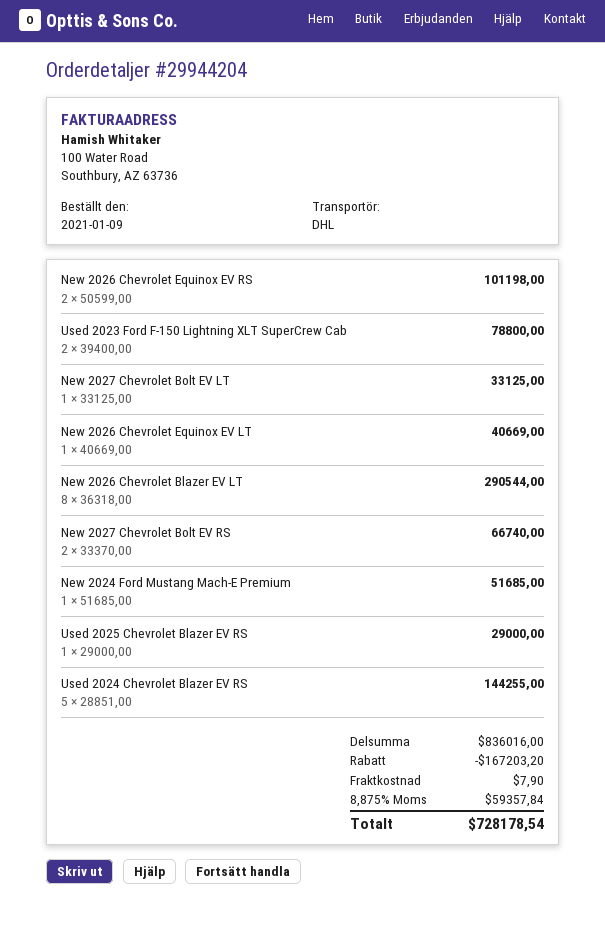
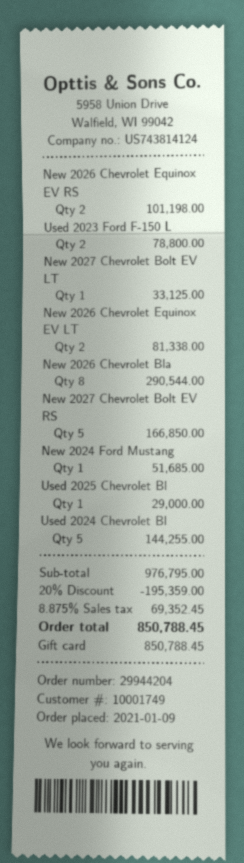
New 2026 Chevrolet Equinox EV LT: 1 for 40669.00 -> 2 for 81338.00
New 2027 Chevrolet Bolt EV RS: 2 for 66740.00 -> 5 for 166850.00
subtotal: 836016.00 -> 976795.00
discount: 167203.20 -> 195359.00
shipping: 7.90 -> none
tax: 8.875% = 59357.84 -> 8.875% = 69352.45
total: 728178.54 -> 850788.45

